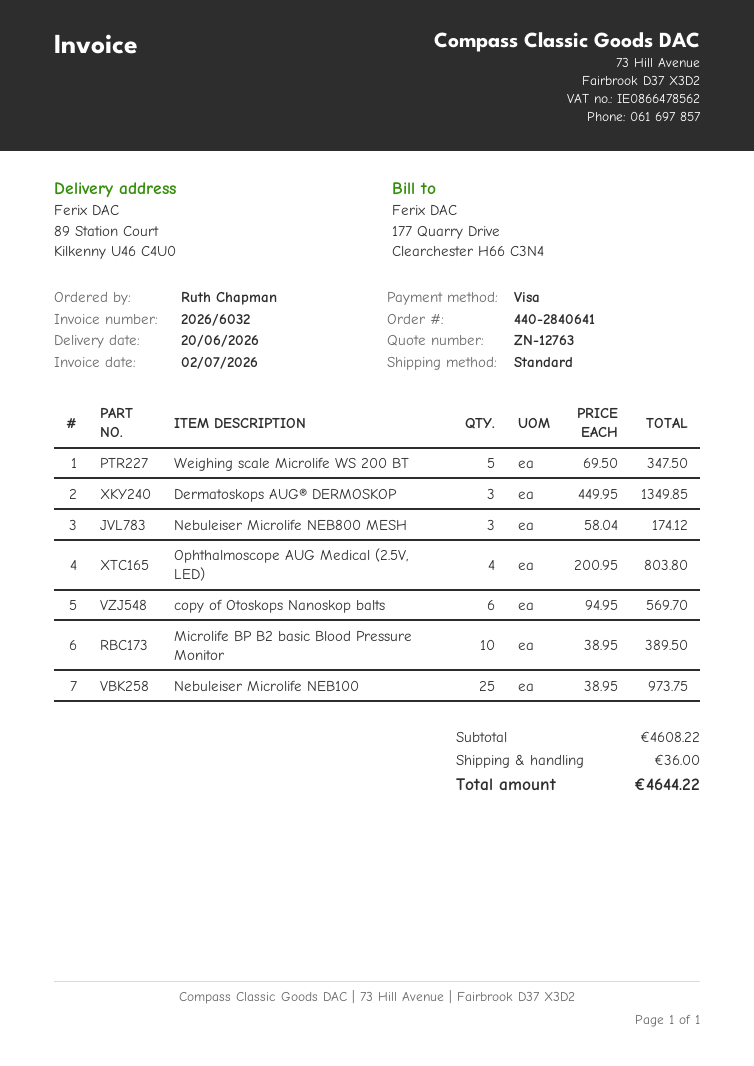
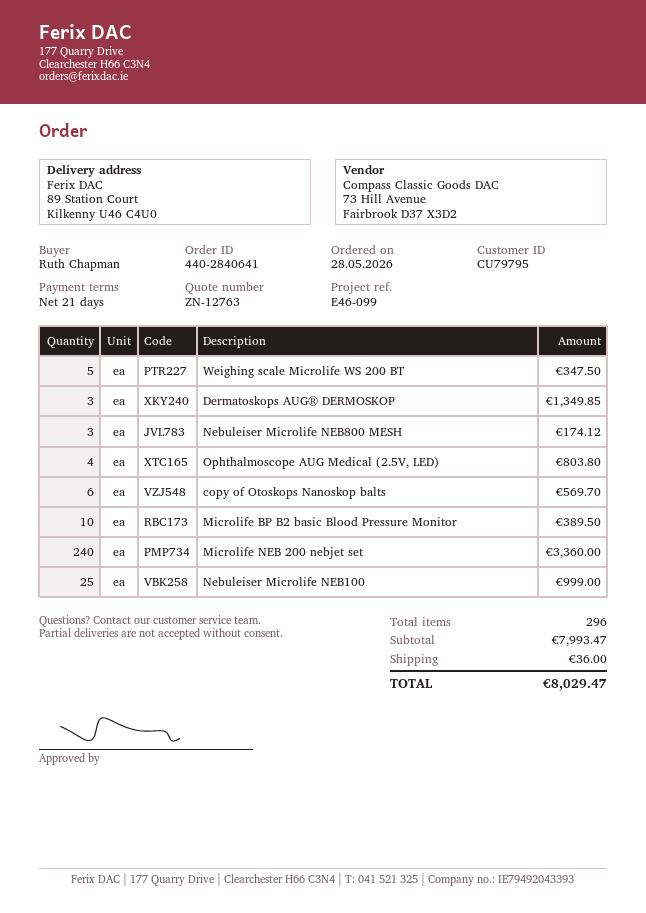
Nebuleiser Microlife NEB100: 25 for 973.75 -> 25 for 999.00
Microlife NEB 200 nebjet set: none -> 240 for 3360.00
subtotal: 4608.22 -> 7993.47
total: 4644.22 -> 8029.47

